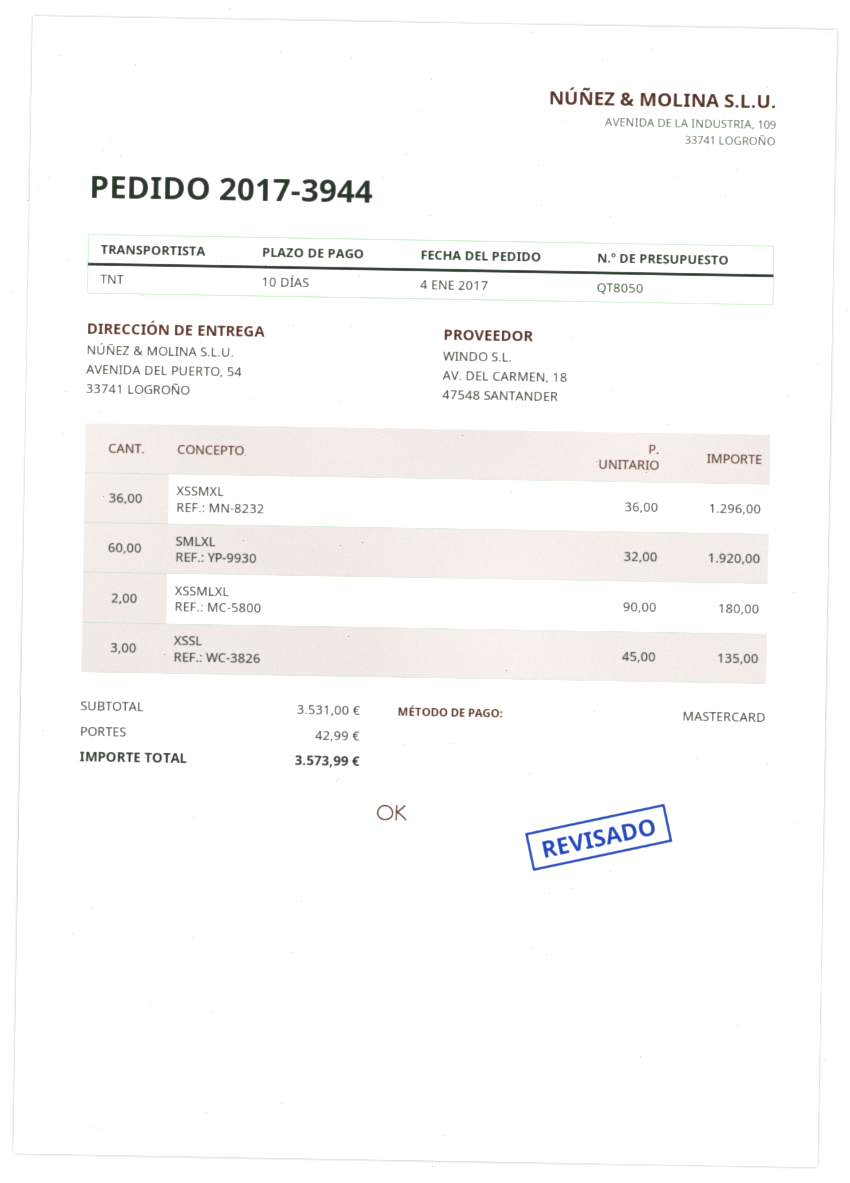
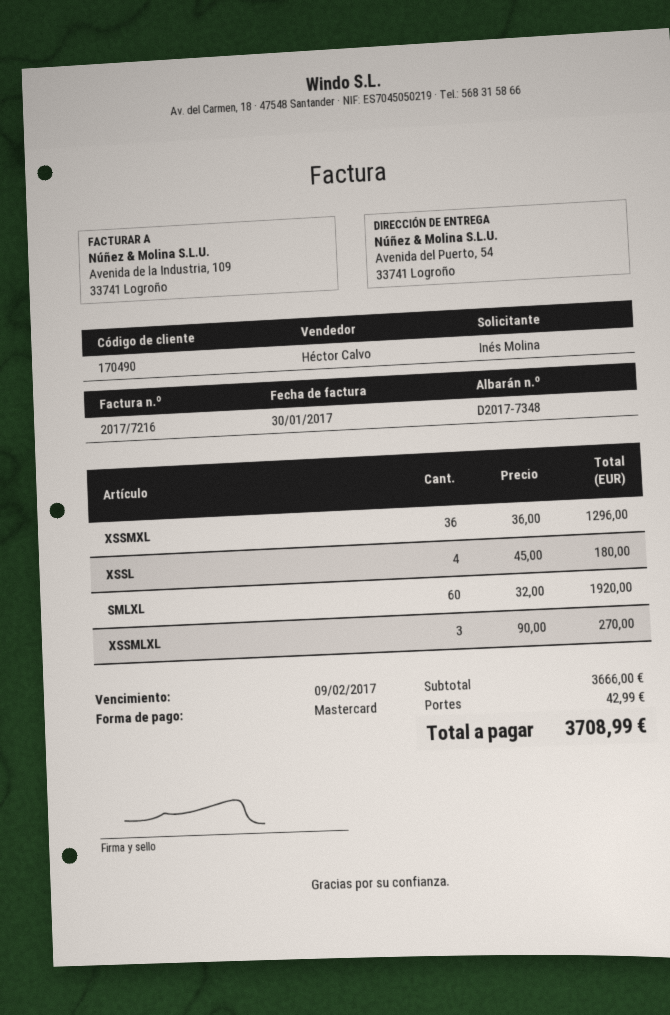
XSSMLXL: 2 x 90.00 = 180.00 -> 3 x 90.00 = 270.00
XSSL: 3 x 45.00 = 135.00 -> 4 x 45.00 = 180.00
subtotal: 3531.00 -> 3666.00
total: 3573.99 -> 3708.99

